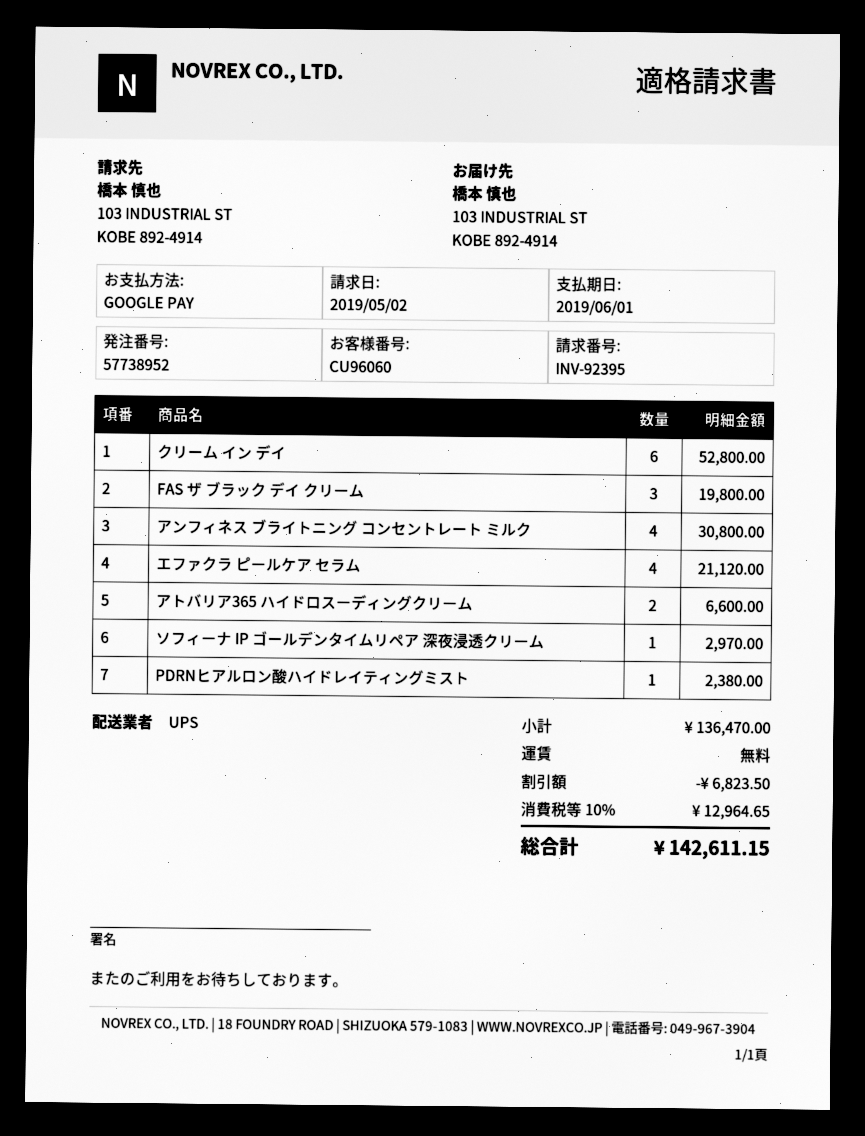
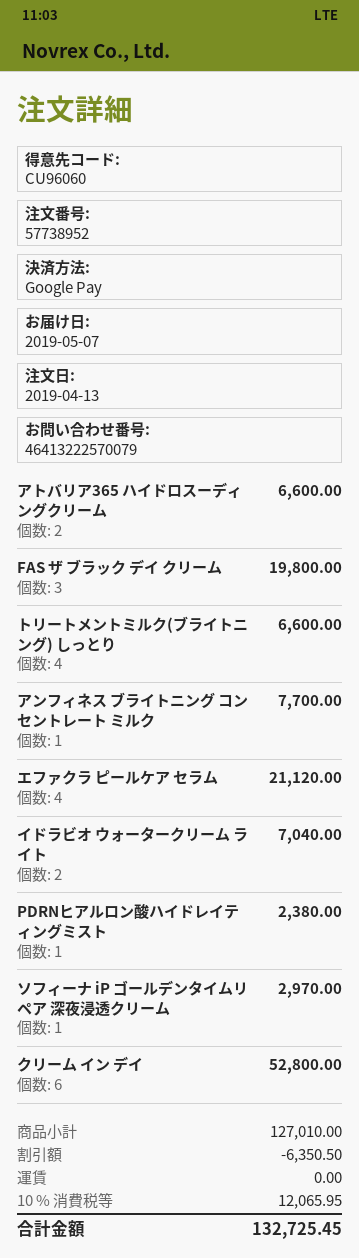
アンフィネス ブライトニング コンセントレート ミルク: 4 for 30800.00 -> 1 for 7700.00
トリートメントミルク(ブライトニング) しっとり: none -> 4 for 6600.00
イドラビオ ウォータークリーム ライト: none -> 2 for 7040.00
subtotal: 136470.00 -> 127010.00
discount: 6823.50 -> 6350.50
tax: 10% = 12964.65 -> 10% = 12065.95
total: 142611.15 -> 132725.45

